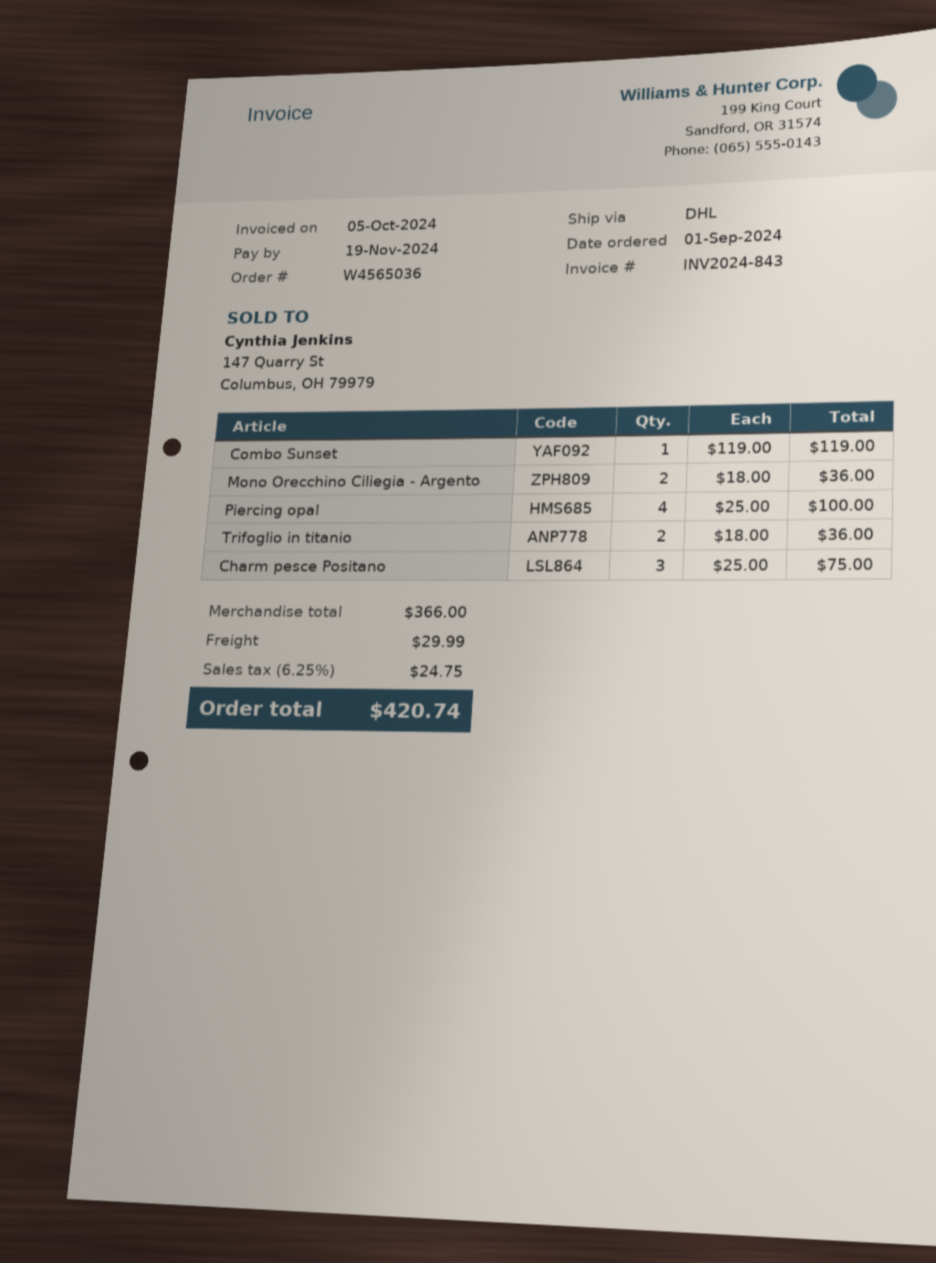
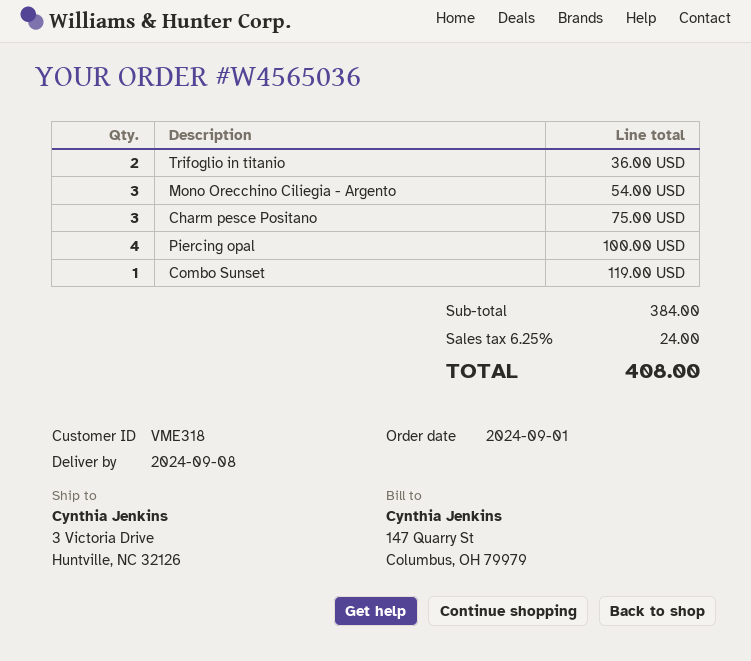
Mono Orecchino Ciliegia - Argento: 2 for 36.00 -> 3 for 54.00
subtotal: 366.00 -> 384.00
shipping: 29.99 -> none
tax: 6.25% = 24.75 -> 6.25% = 24.00
total: 420.74 -> 408.00

